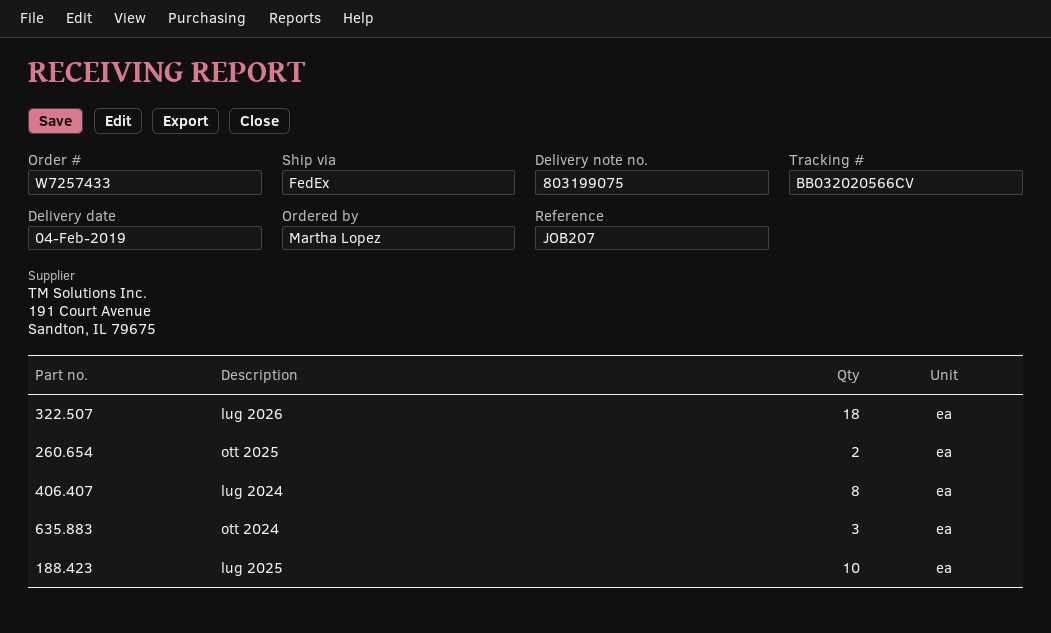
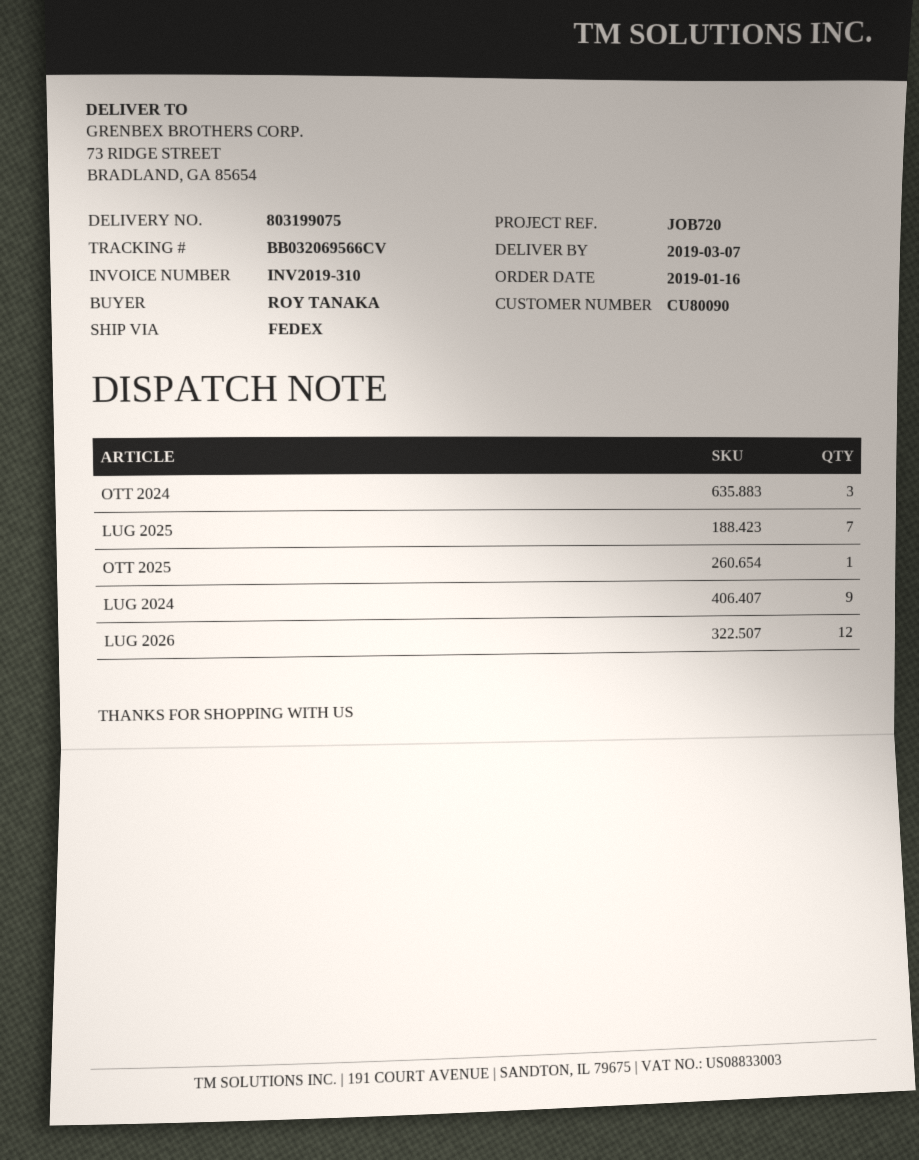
delivery date: 2019-02-04 -> 2019-03-07
reference: JOB207 -> JOB720
ordered by: Martha Lopez -> ROY TANAKA
tracking number: BB032020566CV -> BB032069566CV
lug 2026: 18 -> 12
ott 2025: 2 -> 1
lug 2024: 8 -> 9
lug 2025: 10 -> 7

